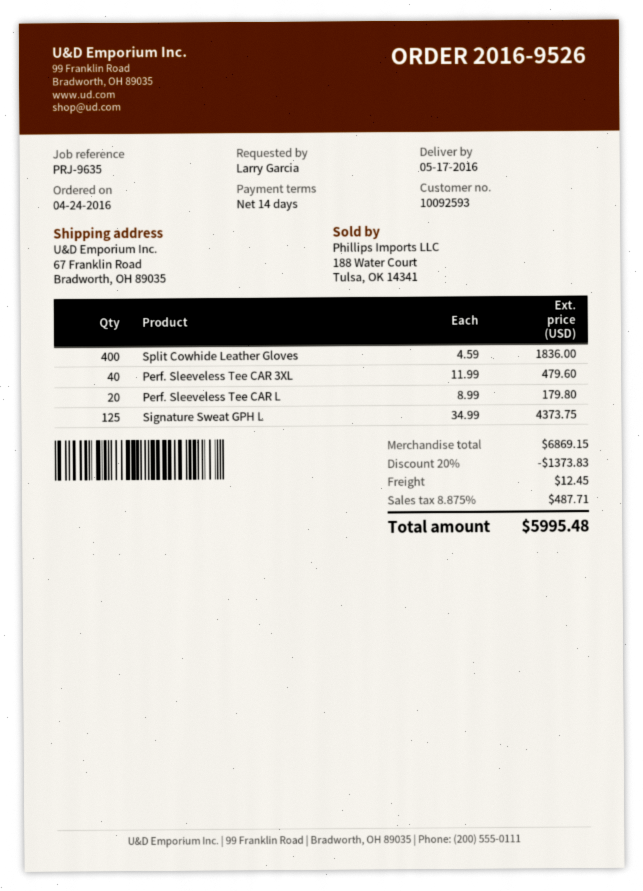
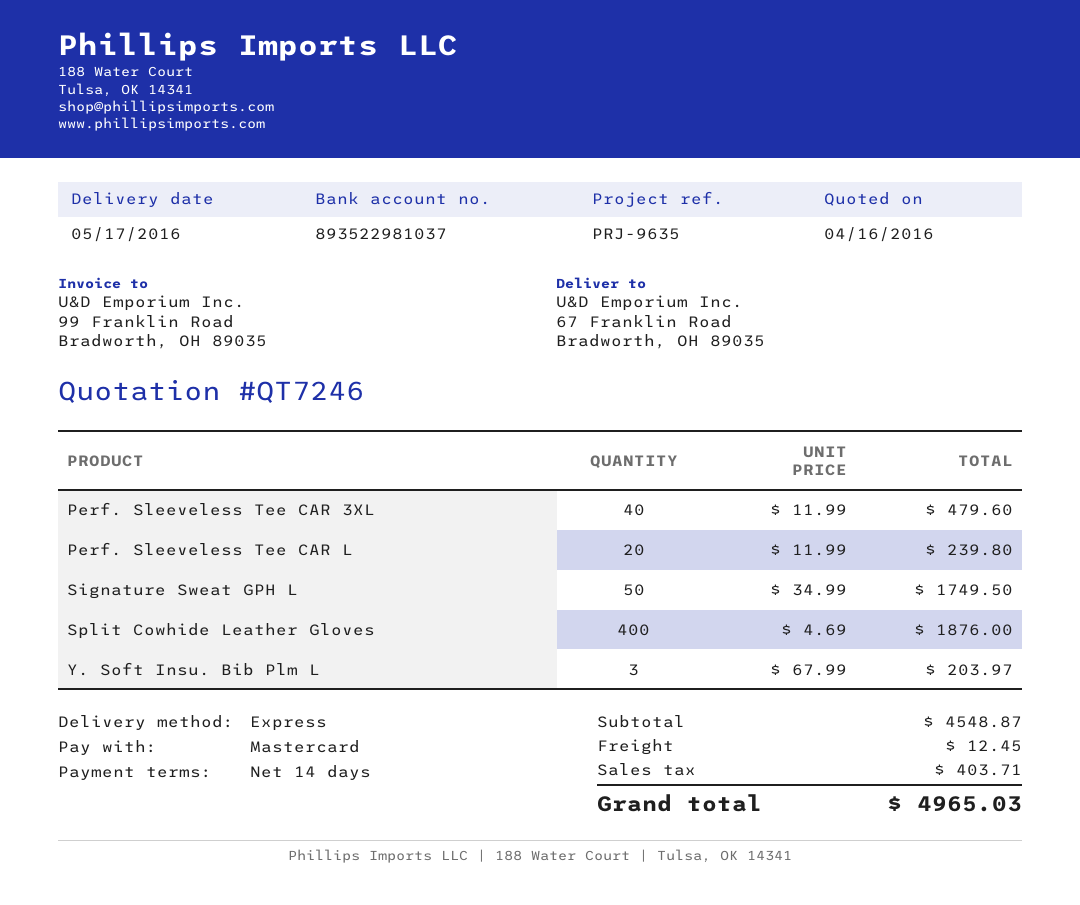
Split Cowhide Leather Gloves: 400 x 4.59 = 1836.00 -> 400 x 4.69 = 1876.00
Perf. Sleeveless Tee CAR L: 20 x 8.99 = 179.80 -> 20 x 11.99 = 239.80
Signature Sweat GPH L: 125 x 34.99 = 4373.75 -> 50 x 34.99 = 1749.50
Y. Soft Insu. Bib Plm L: none -> 3 x 67.99 = 203.97
subtotal: 6869.15 -> 4548.87
discount: 20% = 1373.83 -> none
tax: 487.71 -> 403.71
total: 5995.48 -> 4965.03

